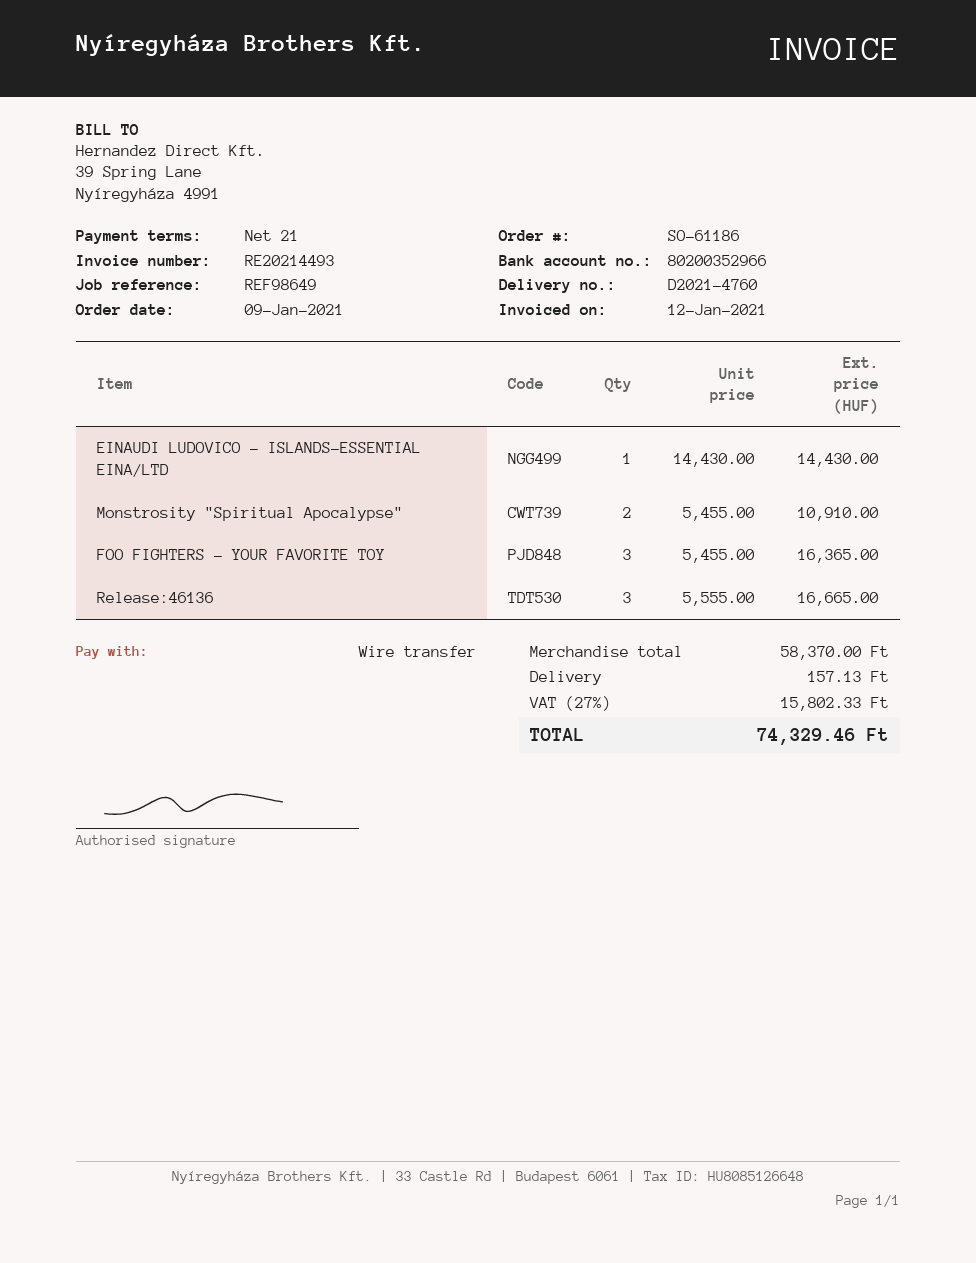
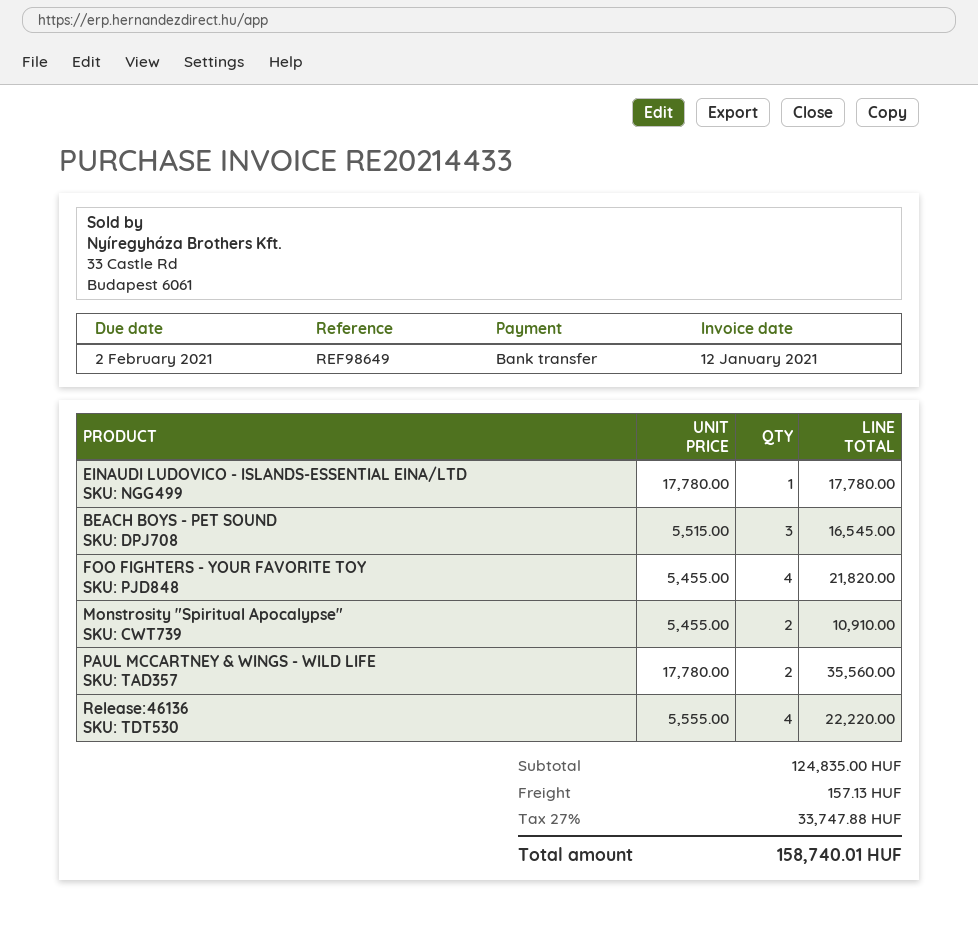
invoice number: RE20214493 -> RE20214433
EINAUDI LUDOVICO - ISLANDS-ESSENTIAL EINA/LTD: 1 x 14430.00 = 14430.00 -> 1 x 17780.00 = 17780.00
FOO FIGHTERS - YOUR FAVORITE TOY: 3 x 5455.00 = 16365.00 -> 4 x 5455.00 = 21820.00
Release:46136: 3 x 5555.00 = 16665.00 -> 4 x 5555.00 = 22220.00
BEACH BOYS - PET SOUND: none -> 3 x 5515.00 = 16545.00
PAUL MCCARTNEY & WINGS - WILD LIFE: none -> 2 x 17780.00 = 35560.00
subtotal: 58370.00 -> 124835.00
tax: 27% = 15802.33 -> 27% = 33747.88
total: 74329.46 -> 158740.01

